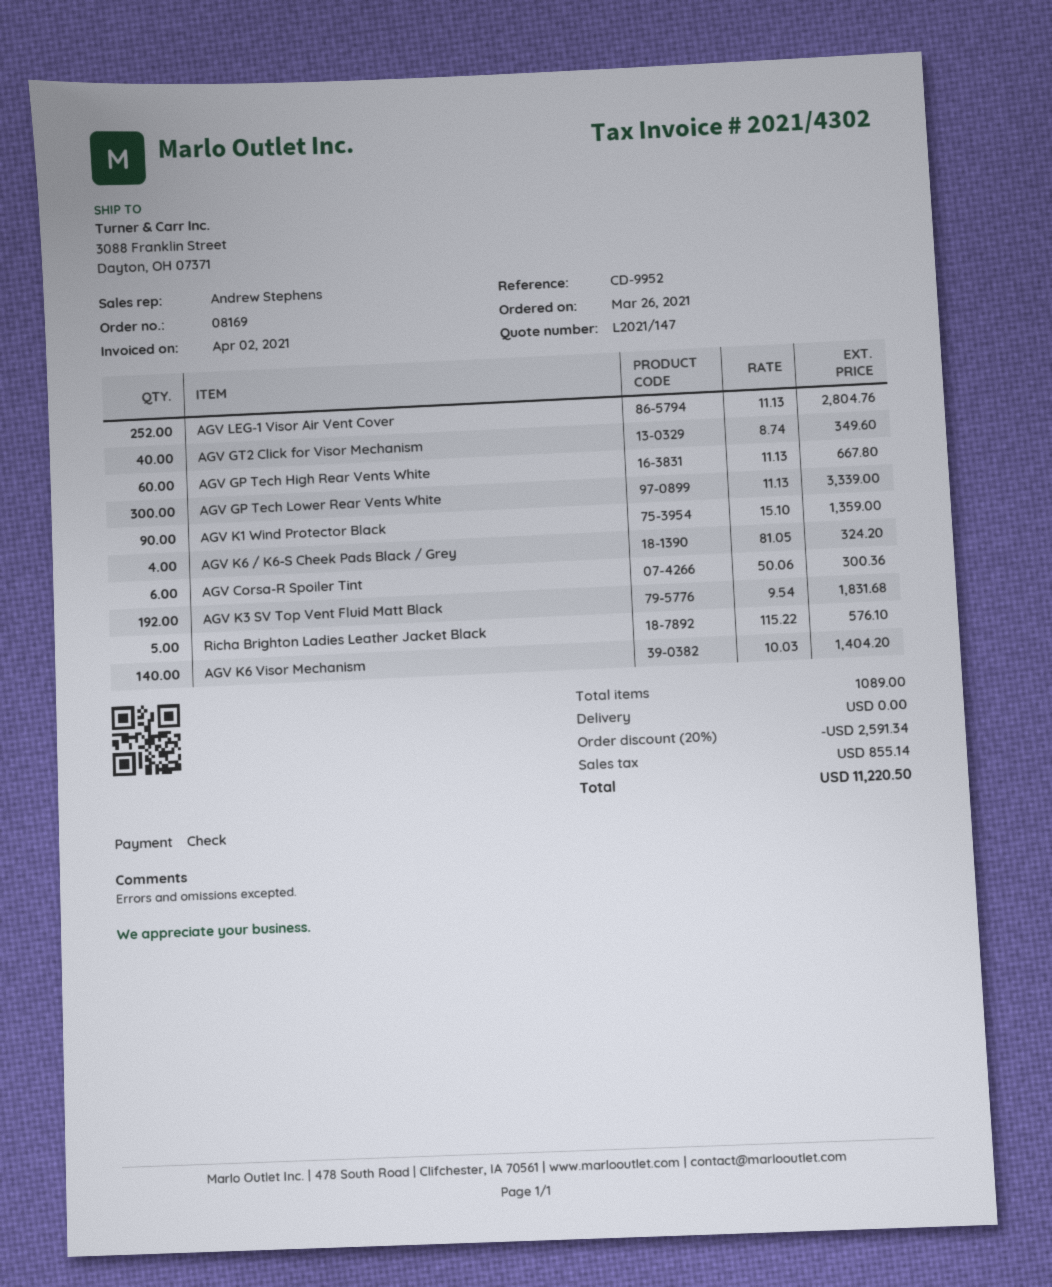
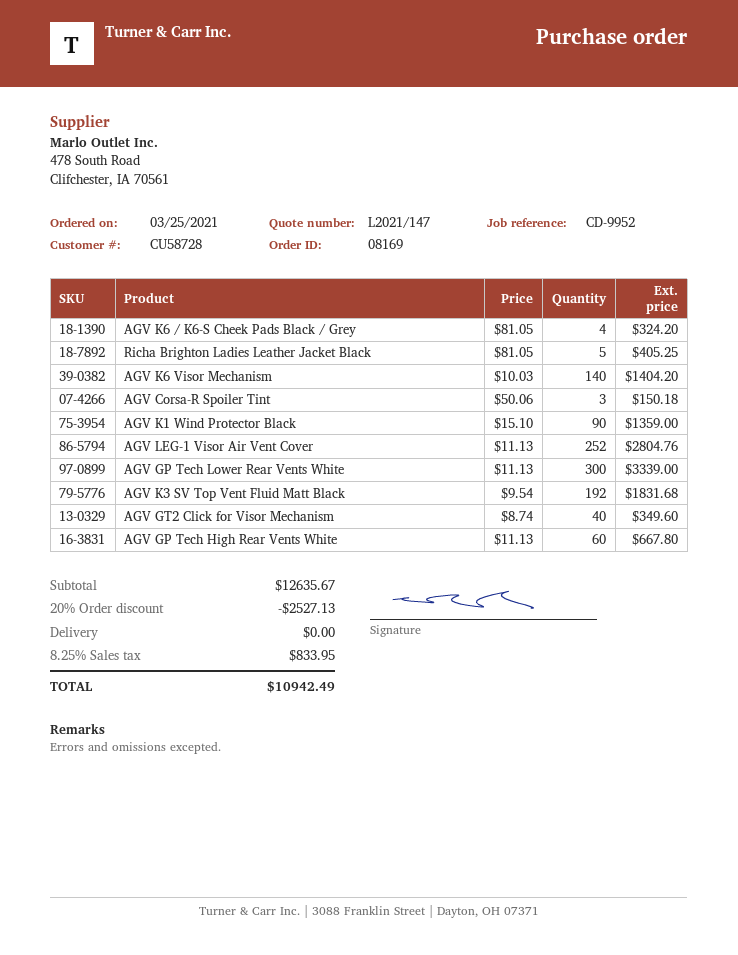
order date: 2021-03-26 -> 2021-03-25
AGV Corsa-R Spoiler Tint: 6 x 50.06 = 300.36 -> 3 x 50.06 = 150.18
Richa Brighton Ladies Leather Jacket Black: 5 x 115.22 = 576.10 -> 5 x 81.05 = 405.25
discount: 20% = 2591.34 -> 20% = 2527.13
tax: 855.14 -> 833.95
total: 11220.50 -> 10942.49

